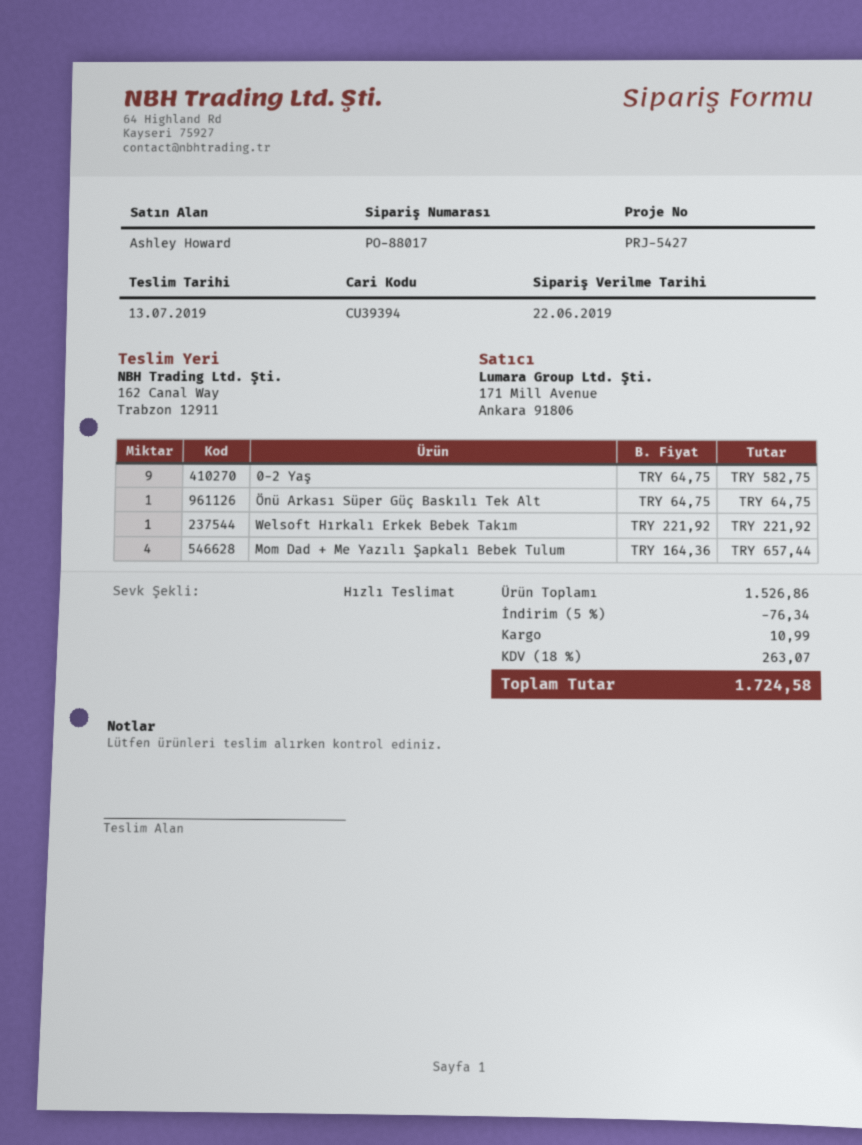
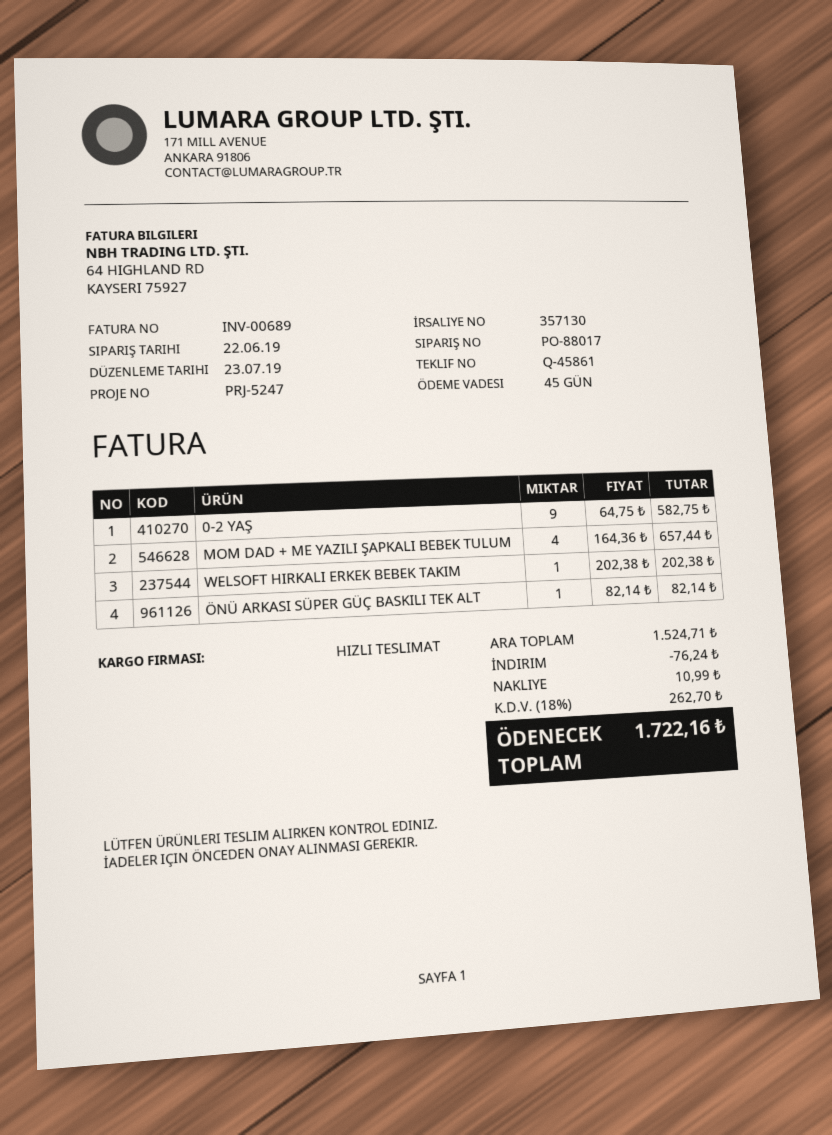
reference: PRJ-5427 -> PRJ-5247
Önü Arkası Süper Güç Baskılı Tek Alt: 1 x 64.75 = 64.75 -> 1 x 82.14 = 82.14
Welsoft Hırkalı Erkek Bebek Takım: 1 x 221.92 = 221.92 -> 1 x 202.38 = 202.38
subtotal: 1526.86 -> 1524.71
discount: 76.34 -> 76.24
tax: 18% = 263.07 -> 18% = 262.70
total: 1724.58 -> 1722.16

